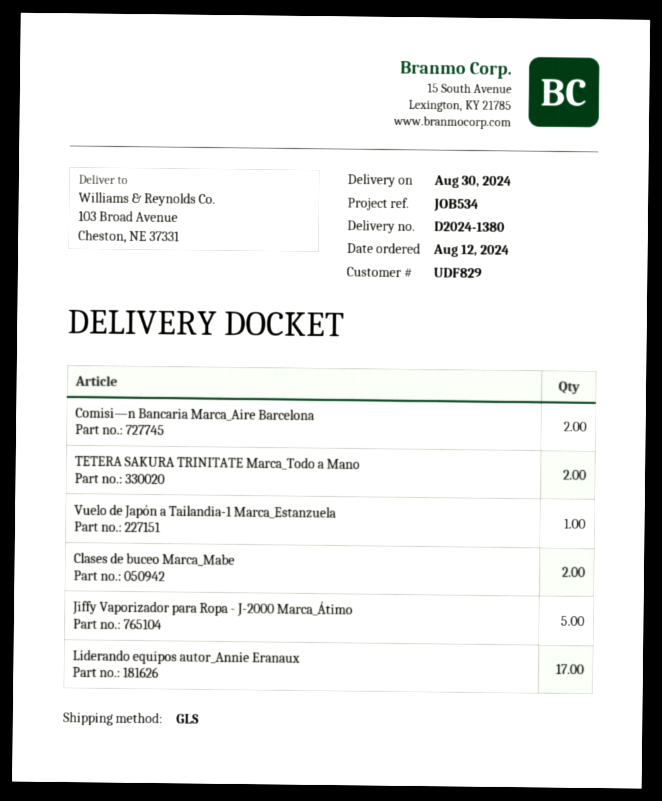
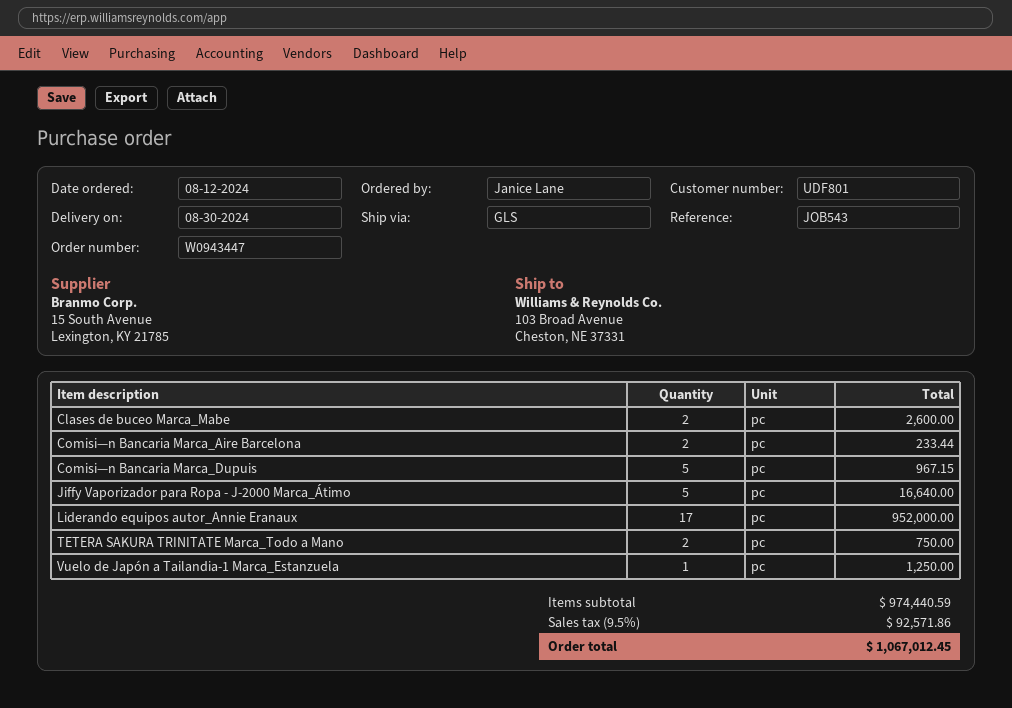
customer number: UDF829 -> UDF801
reference: JOB534 -> JOB543
Comisi—n Bancaria Marca_Dupuis: none -> 5

